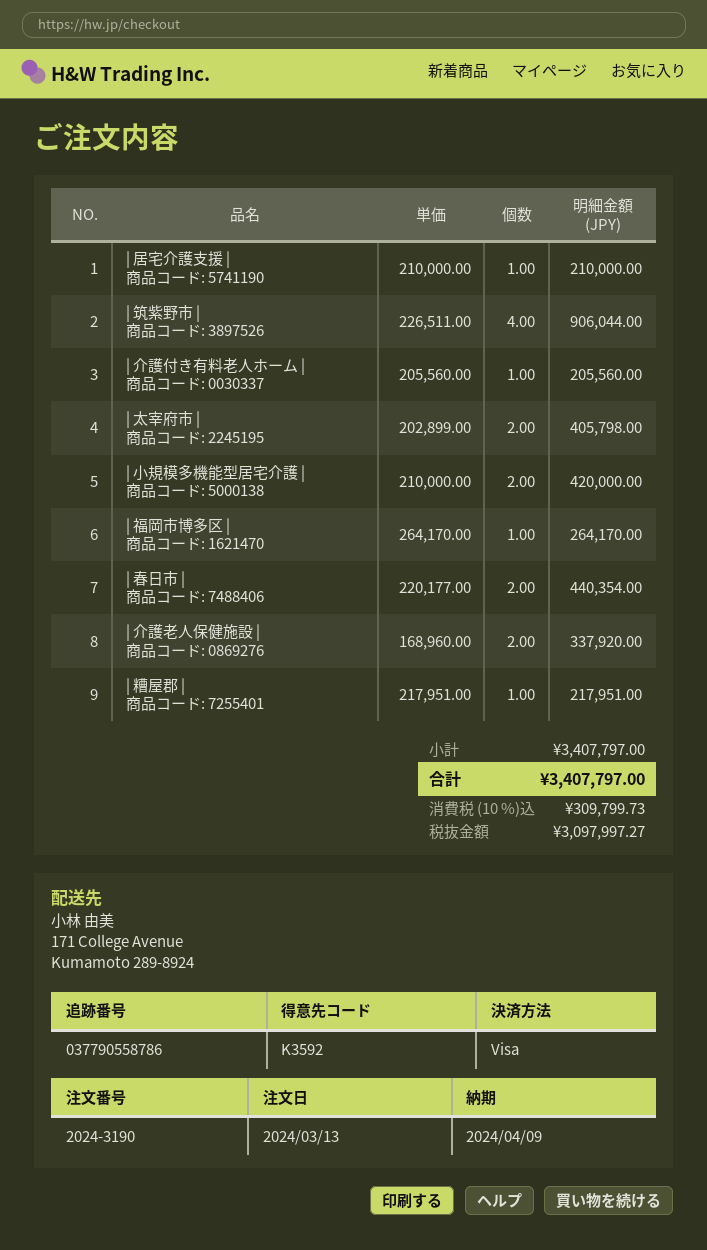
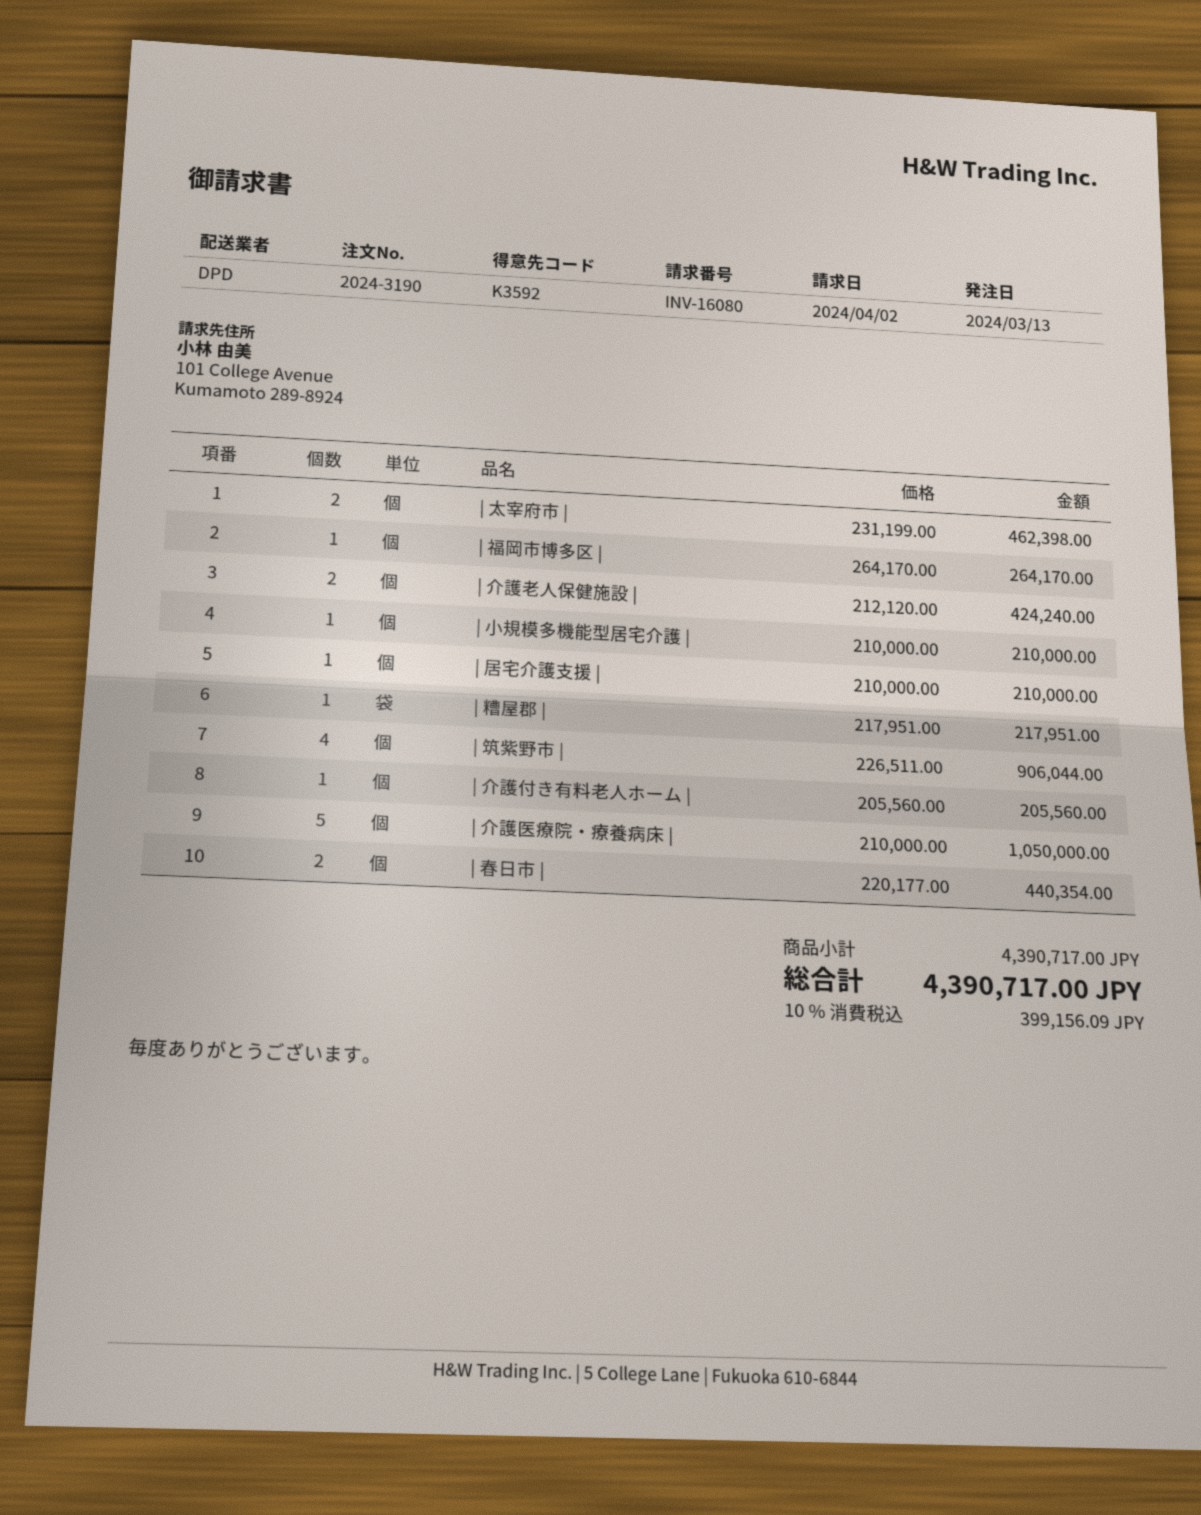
| 太宰府市 |: 2 x 202899.00 = 405798.00 -> 2 x 231199.00 = 462398.00
| 小規模多機能型居宅介護 |: 2 x 210000.00 = 420000.00 -> 1 x 210000.00 = 210000.00
| 介護老人保健施設 |: 2 x 168960.00 = 337920.00 -> 2 x 212120.00 = 424240.00
| 介護医療院・療養病床 |: none -> 5 x 210000.00 = 1050000.00
subtotal: 3407797.00 -> 4390717.00
tax: 10% = 309799.73 -> 10% = 399156.09
total: 3407797.00 -> 4390717.00

